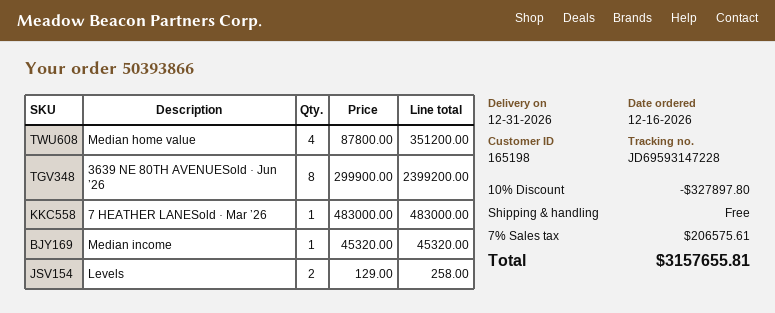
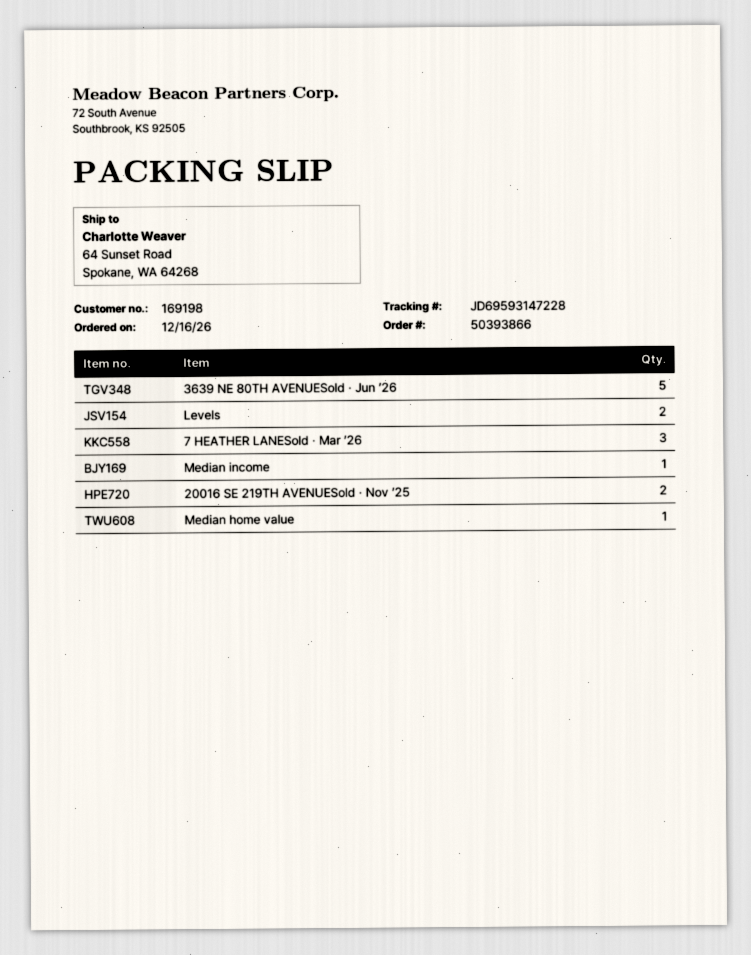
customer number: 165198 -> 169198
Median home value: 4 -> 1
3639 NE 80TH AVENUESold · Jun ’26: 8 -> 5
7 HEATHER LANESold · Mar ’26: 1 -> 3
20016 SE 219TH AVENUESold · Nov ’25: none -> 2

